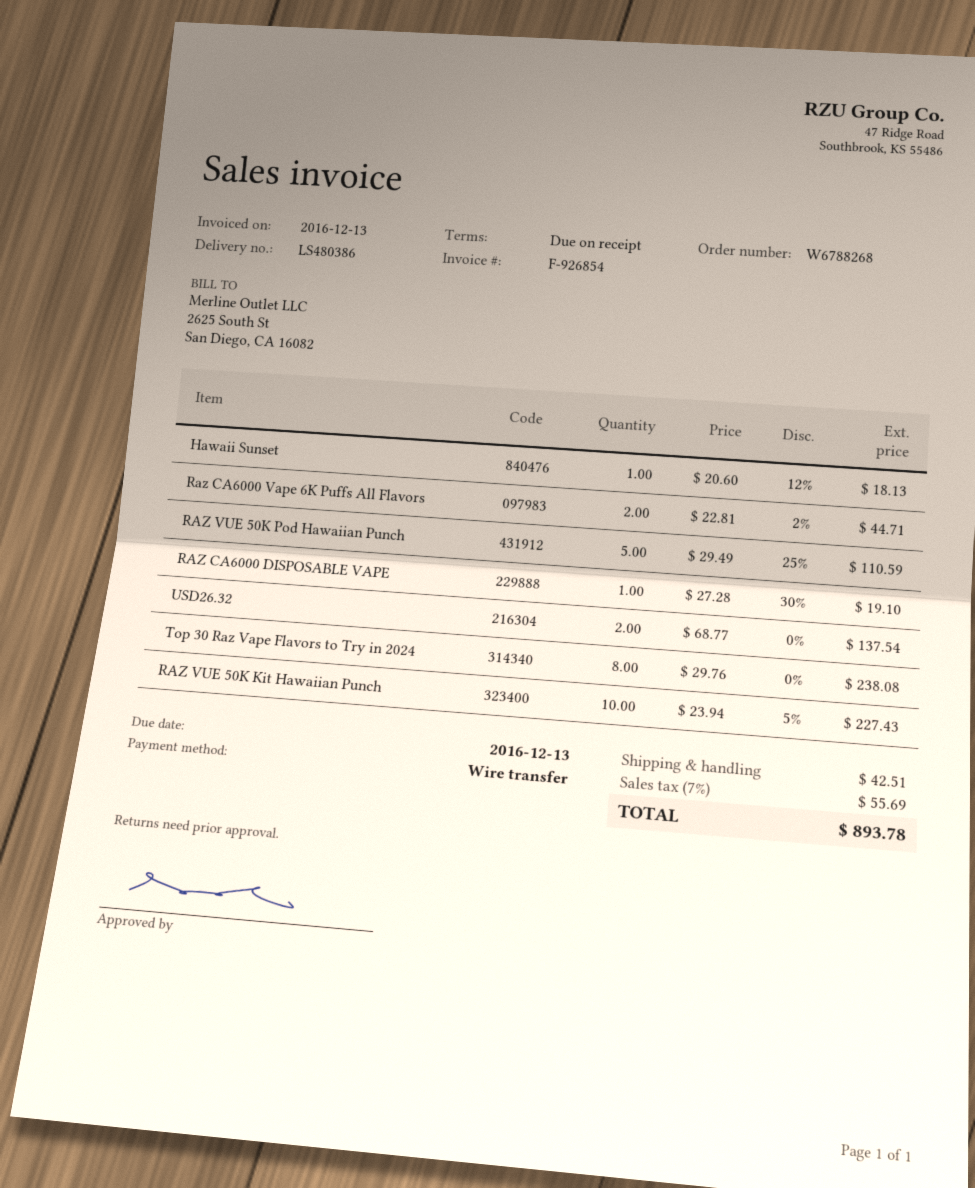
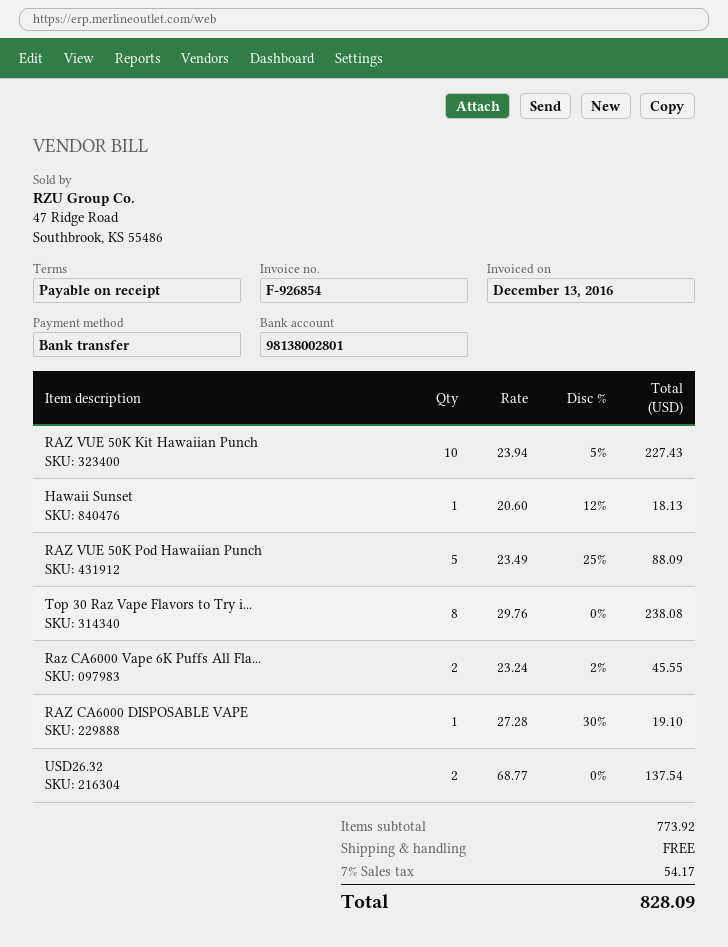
Raz CA6000 Vape 6K Puffs All Flavors: 2 x 22.81 - 2% = 44.71 -> 2 x 23.24 - 2% = 45.55
RAZ VUE 50K Pod Hawaiian Punch: 5 x 29.49 - 25% = 110.59 -> 5 x 23.49 - 25% = 88.09
shipping: 42.51 -> 0.00
tax: 7% = 55.69 -> 7% = 54.17
total: 893.78 -> 828.09

